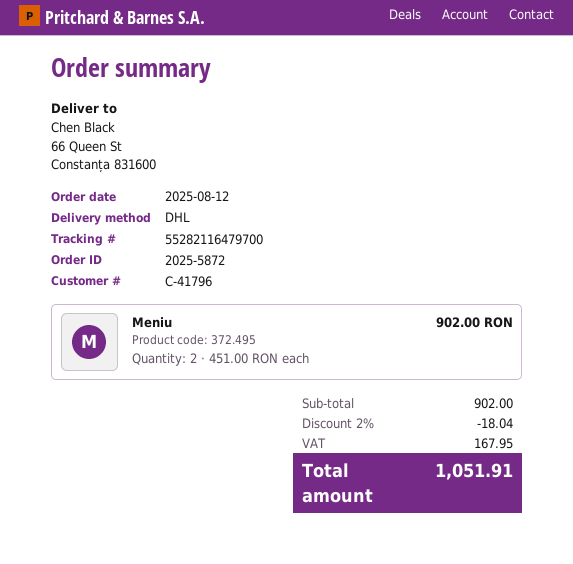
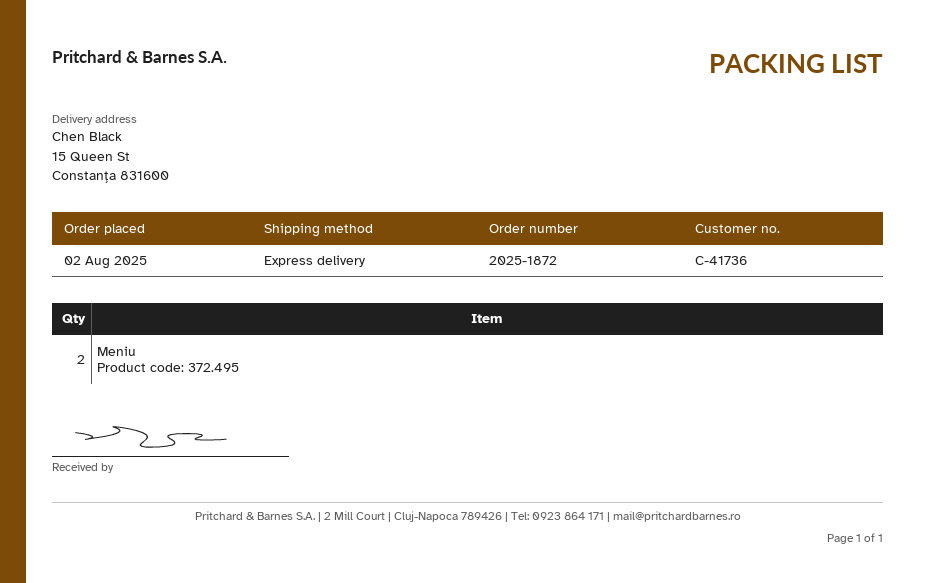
order number: 2025-5872 -> 2025-1872
order date: 2025-08-12 -> 2025-08-02
customer number: C-41796 -> C-41736
shipping method: DHL -> express
ship to: 66 Queen St, Constanța 831600 -> 15 Queen St, Constanța 831600

